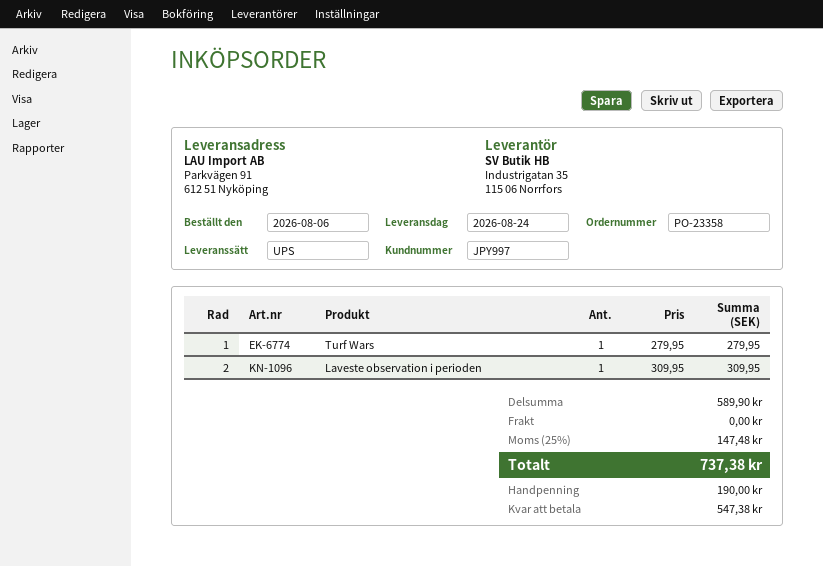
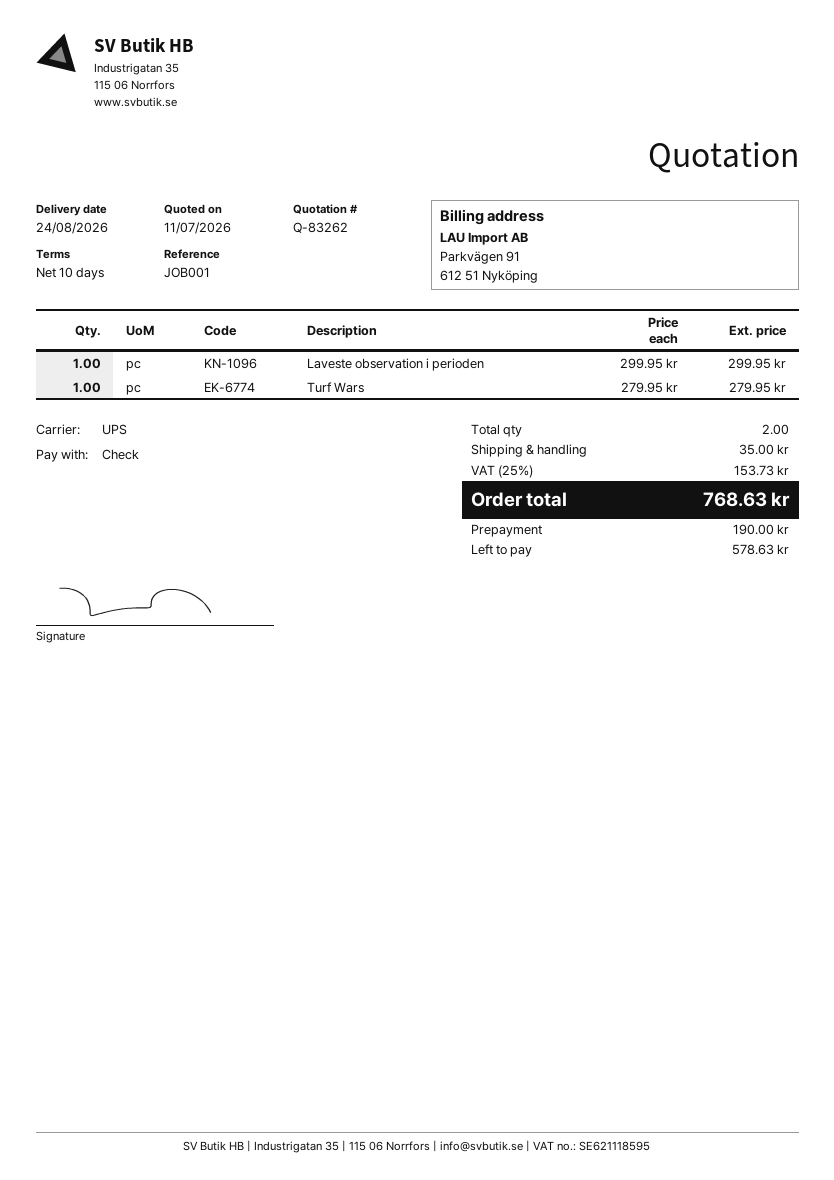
Laveste observation i perioden: 1 x 309.95 = 309.95 -> 1 x 299.95 = 299.95
shipping: 0.00 -> 35.00
tax: 25% = 147.48 -> 25% = 153.73
total: 737.38 -> 768.63
balance: 547.38 -> 578.63

